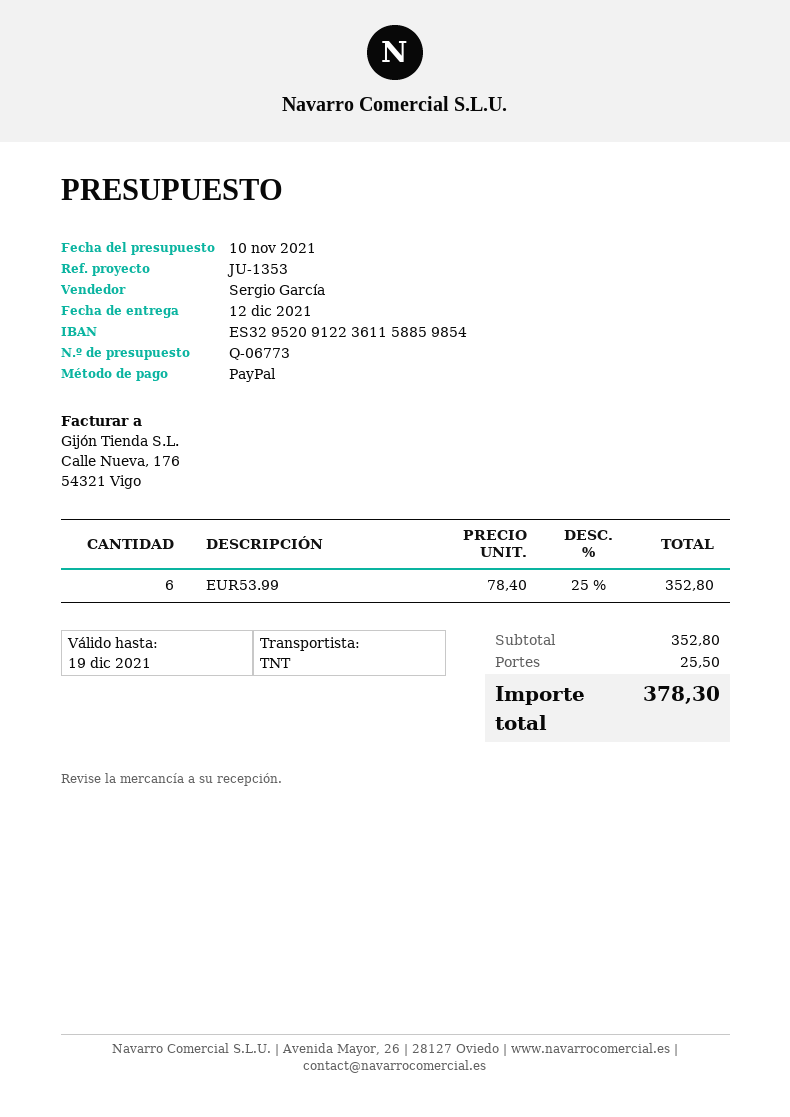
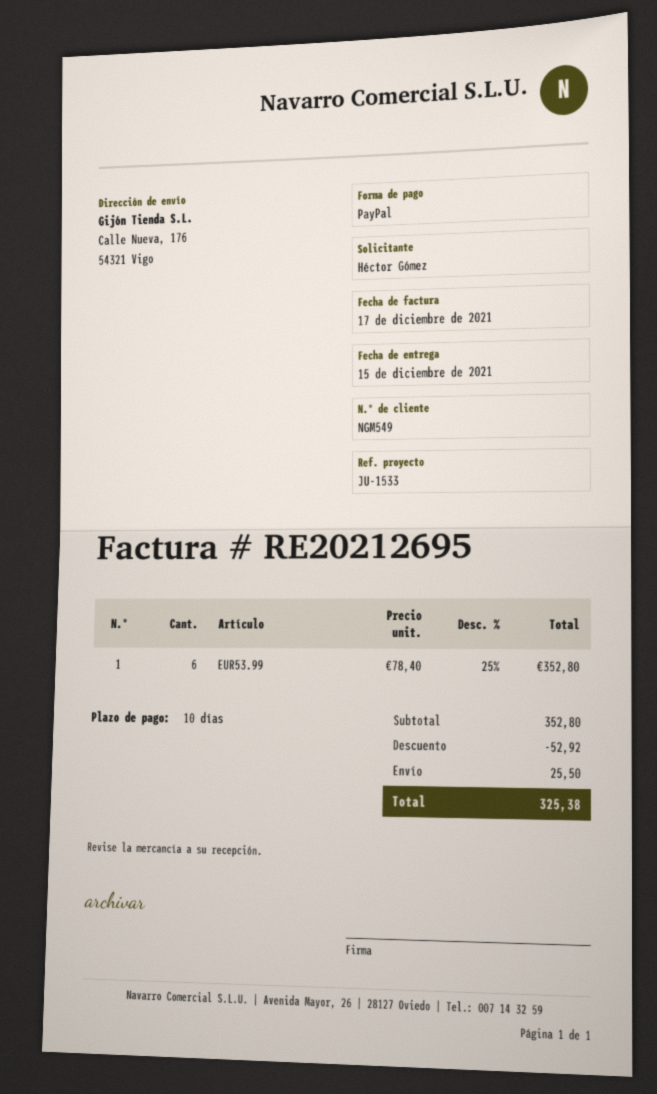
delivery date: 2021-12-12 -> 2021-12-15
reference: JU-1353 -> JU-1533
discount: none -> 52.92
total: 378.30 -> 325.38

